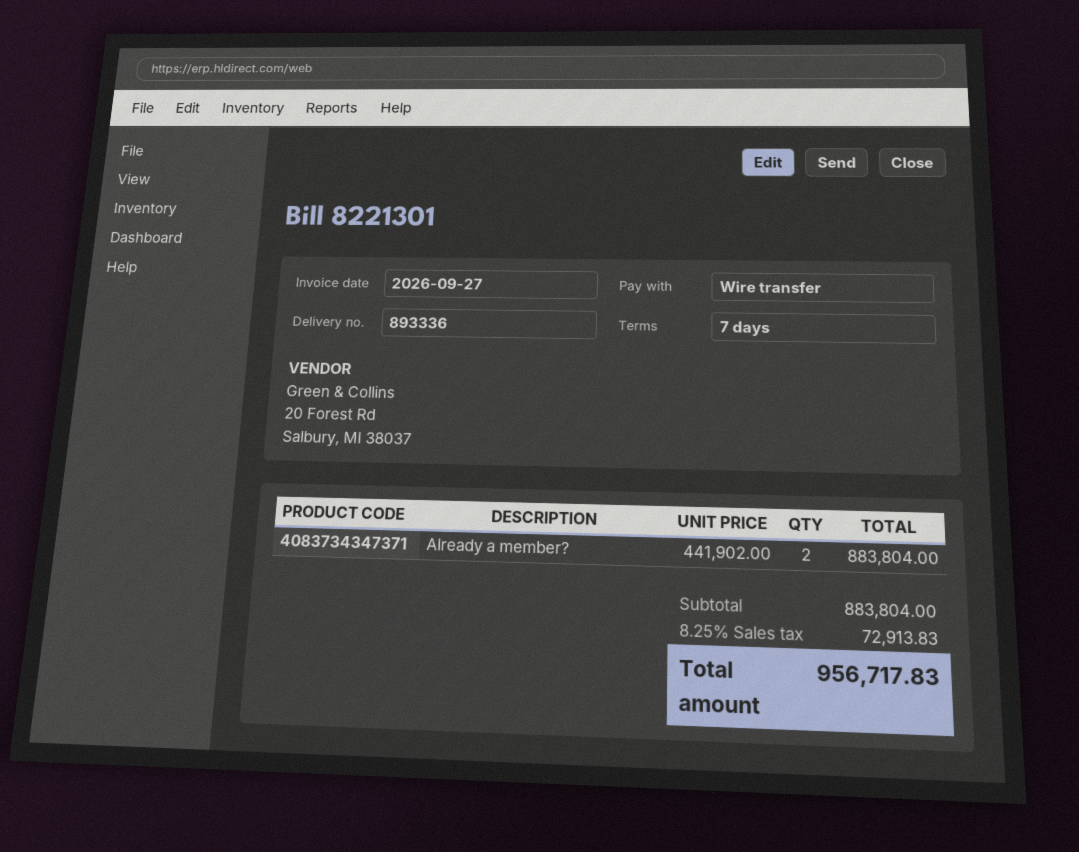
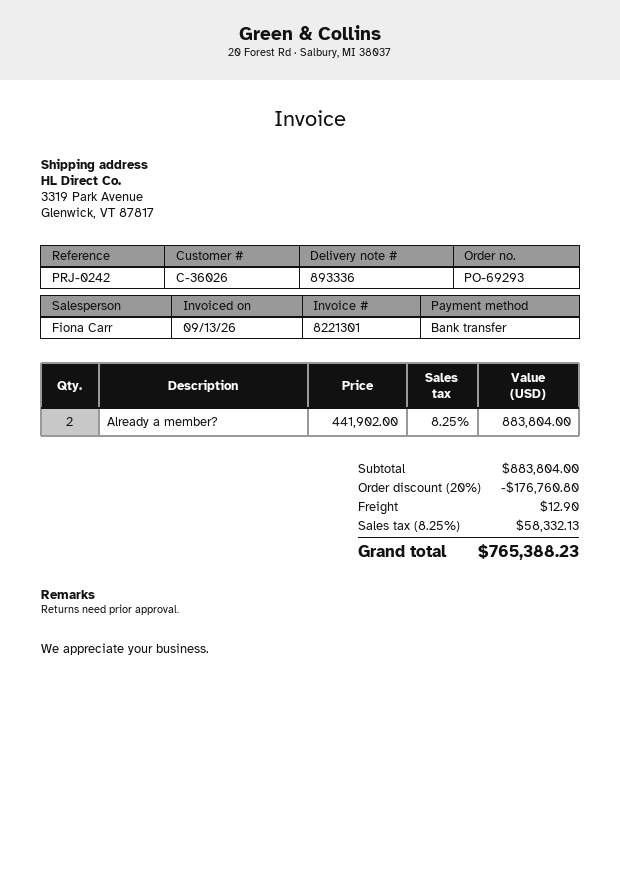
invoice date: 2026-09-27 -> 2026-09-13
discount: none -> 20% = 176760.80
shipping: none -> 12.90
tax: 8.25% = 72913.83 -> 8.25% = 58332.13
total: 956717.83 -> 765388.23

